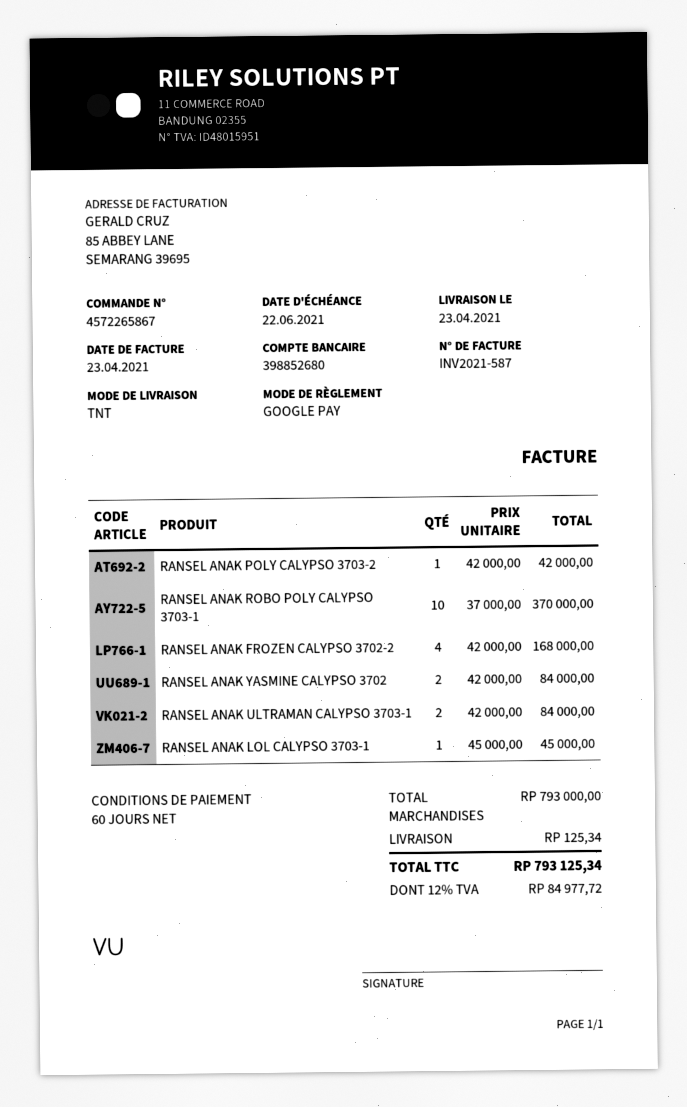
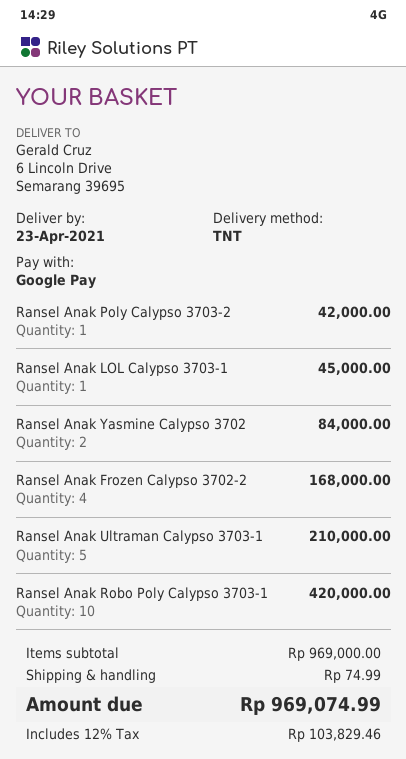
RANSEL ANAK ROBO POLY CALYPSO 3703-1: 10 for 370000.00 -> 10 for 420000.00
RANSEL ANAK ULTRAMAN CALYPSO 3703-1: 2 for 84000.00 -> 5 for 210000.00
subtotal: 793000.00 -> 969000.00
shipping: 125.34 -> 74.99
tax: 12% = 84977.72 -> 12% = 103829.46
total: 793125.34 -> 969074.99

